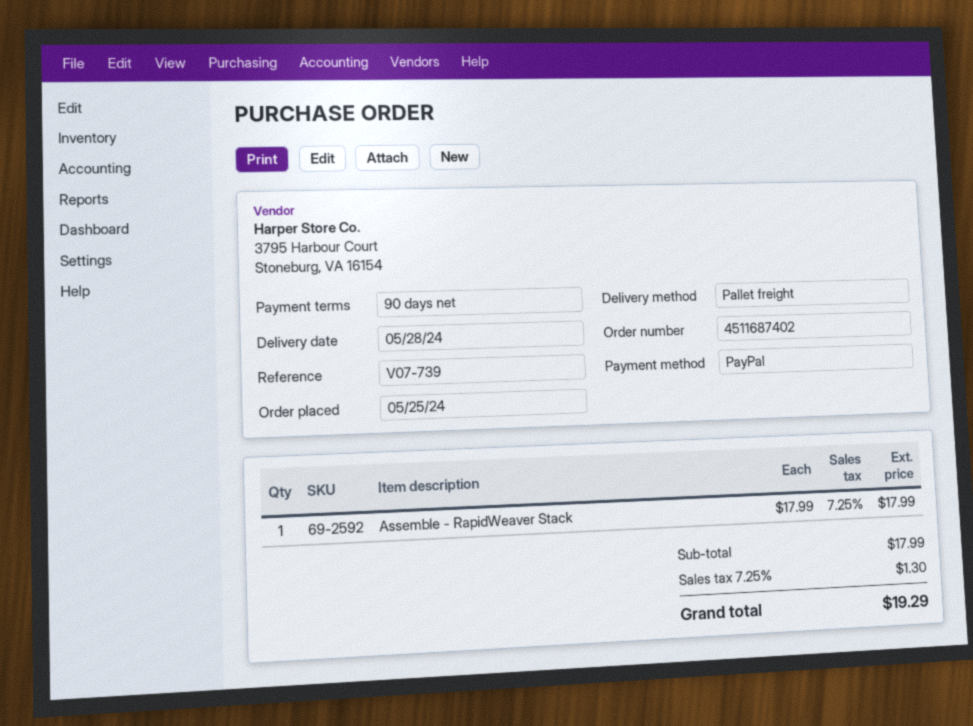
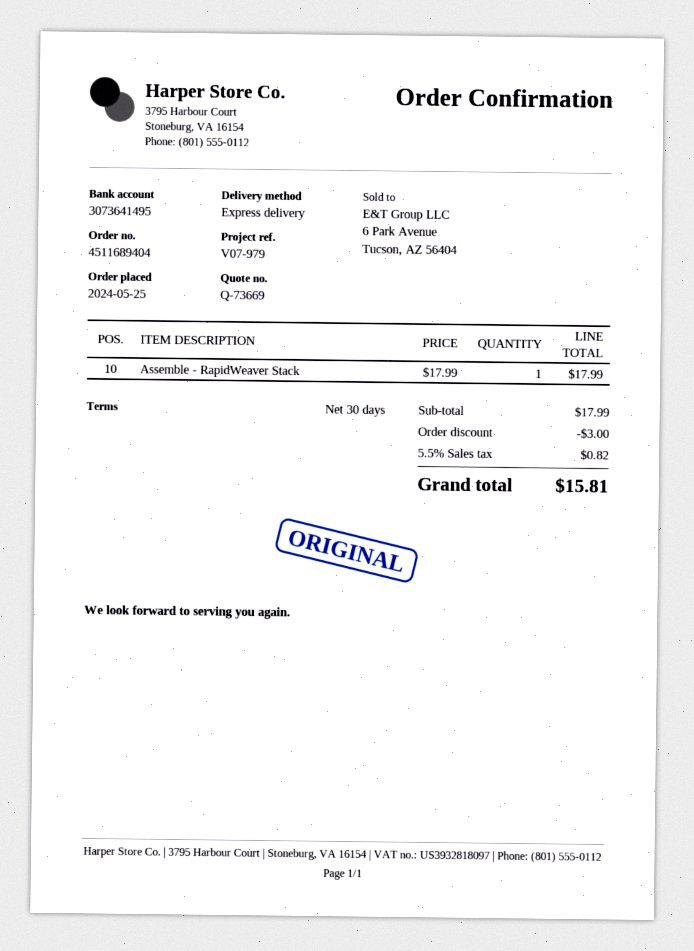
order number: 4511687402 -> 4511689404
payment terms: 90 days -> 30 days
reference: V07-739 -> V07-979
shipping method: pallet freight -> express
discount: none -> 3.00
tax: 7.25% = 1.30 -> 5.5% = 0.82
total: 19.29 -> 15.81

